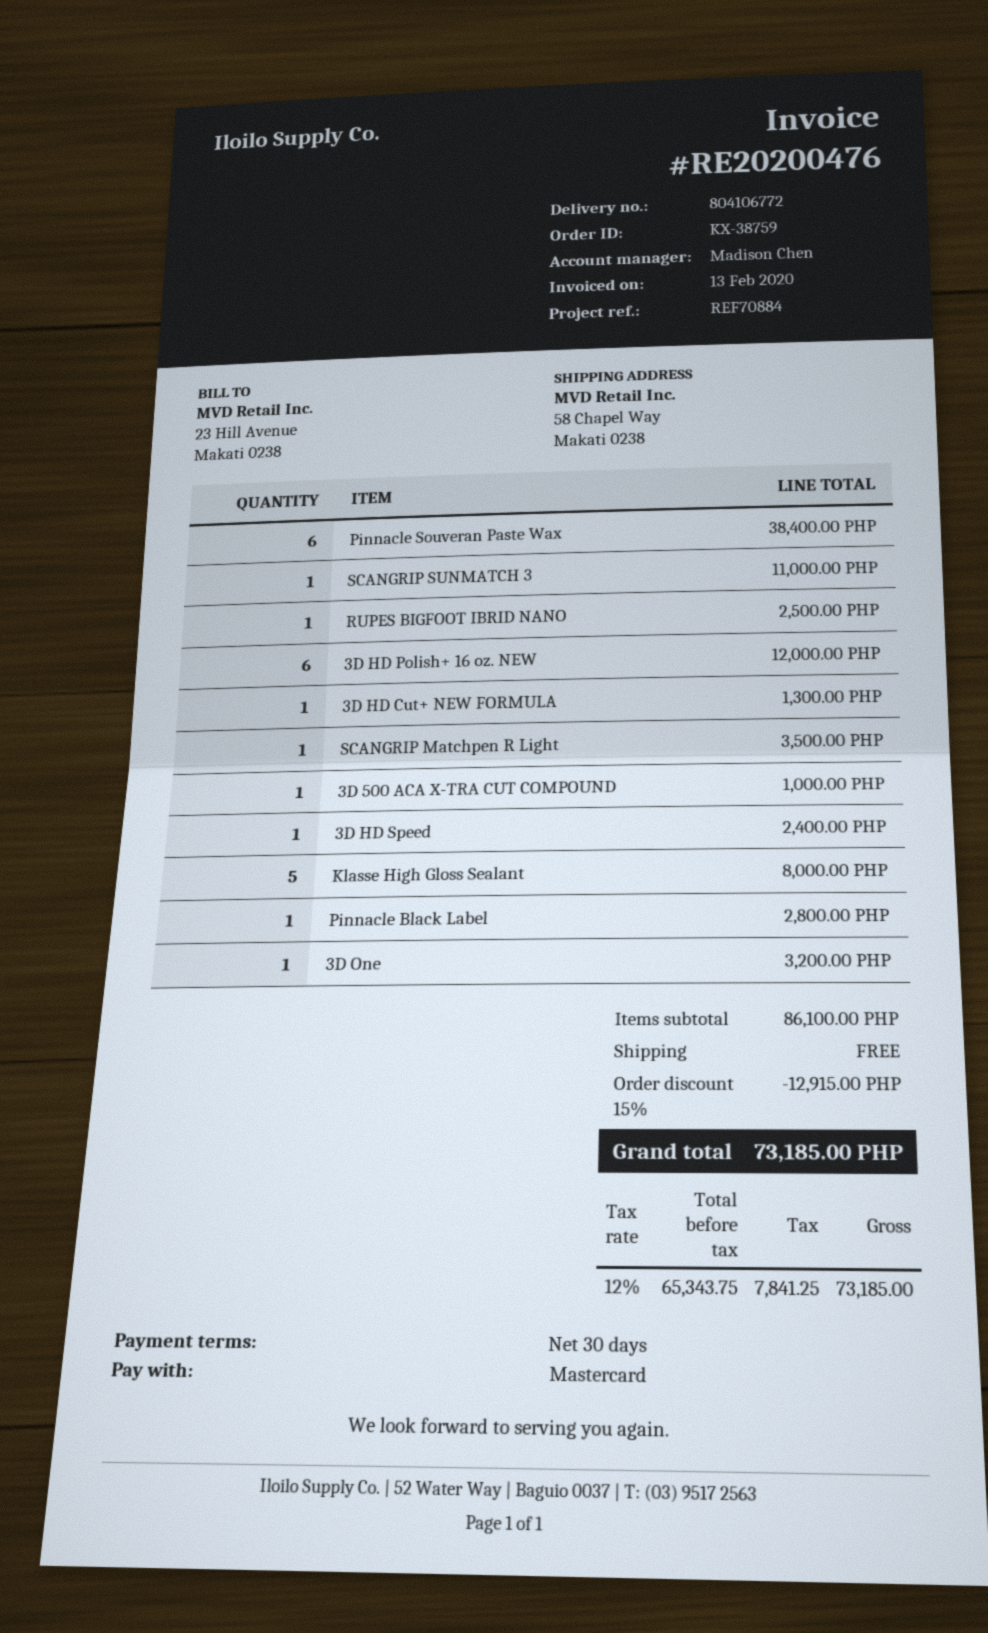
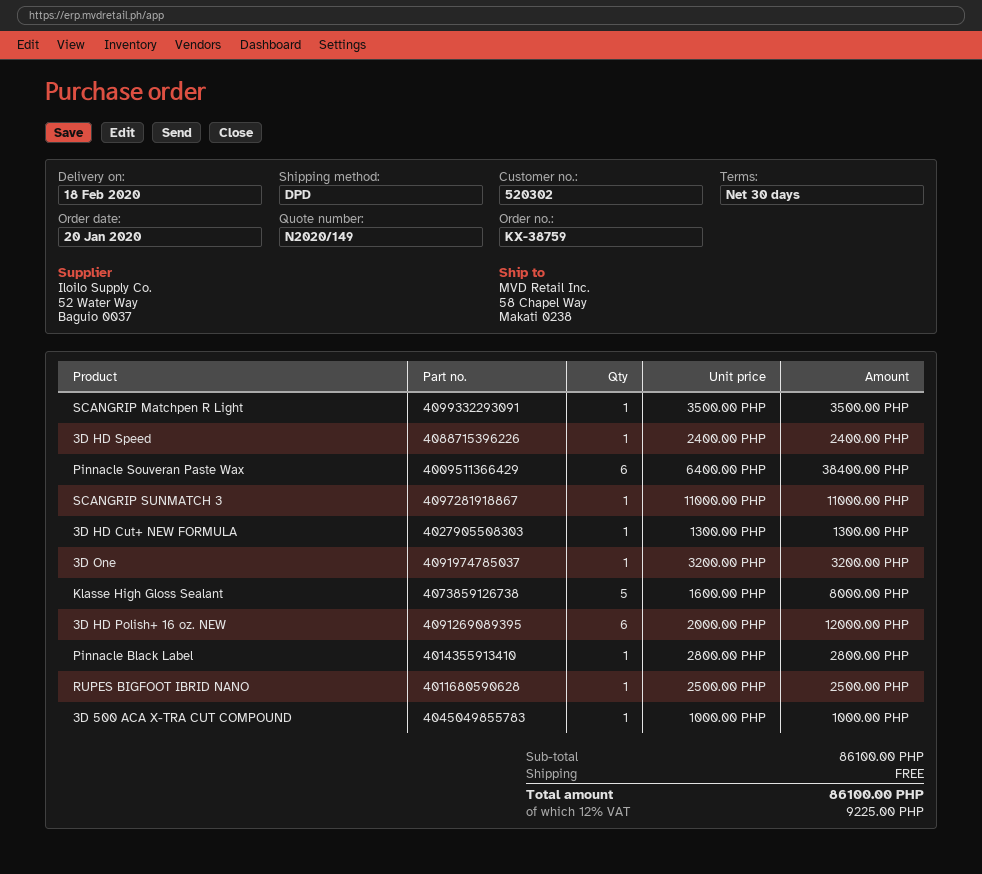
discount: 15% = 12915.00 -> none
tax: 12% = 7841.25 -> 12% = 9225.00
total: 73185.00 -> 86100.00

